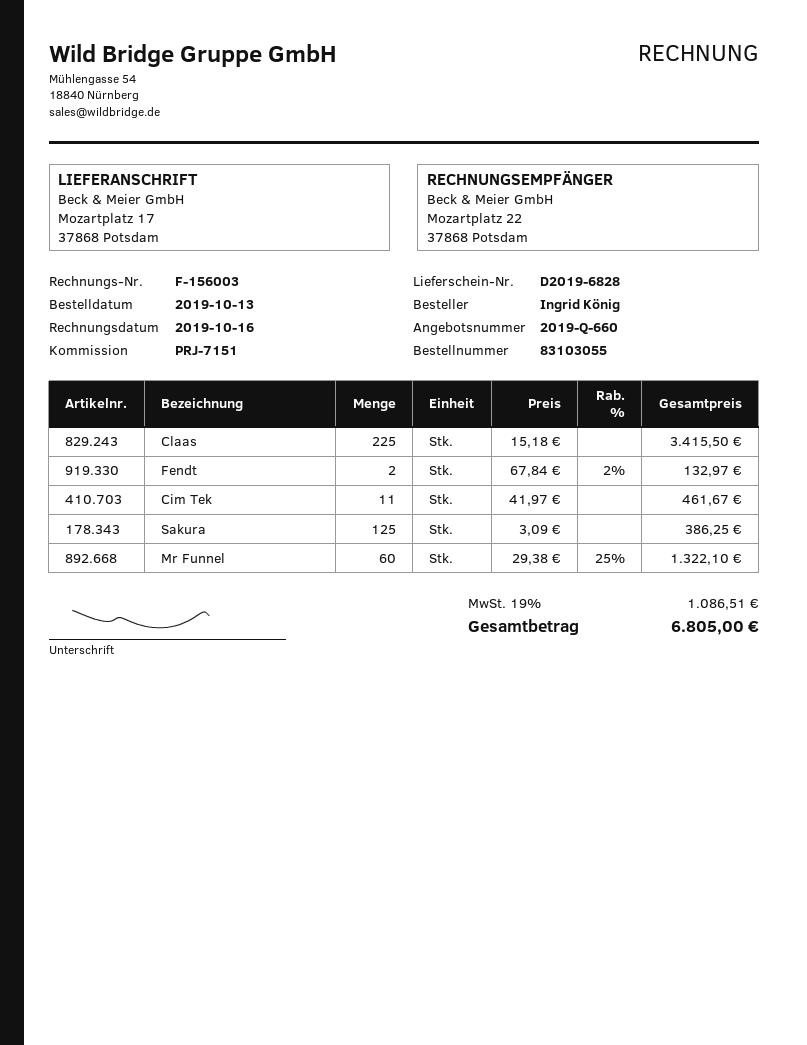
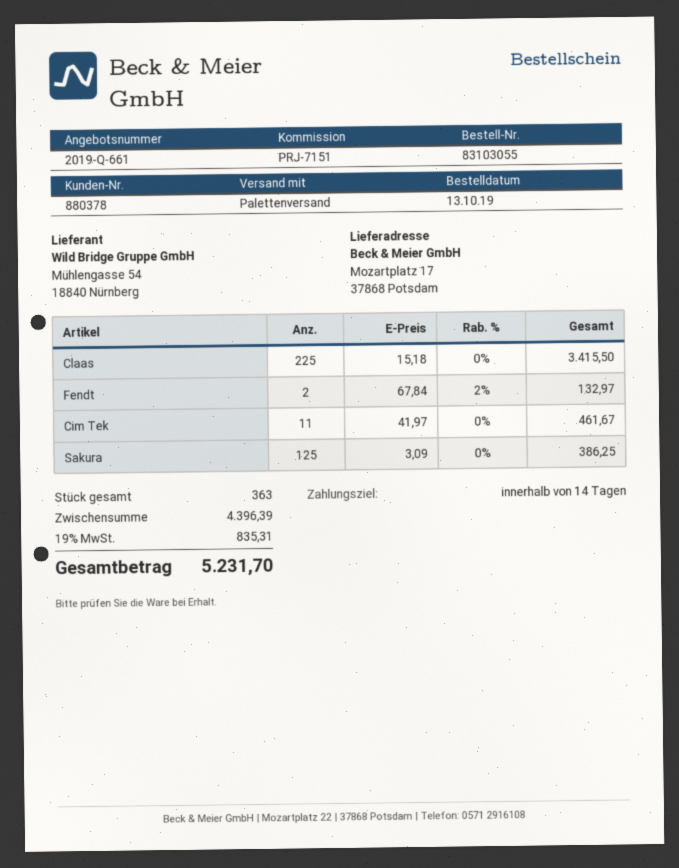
quote number: 2019-Q-660 -> 2019-Q-661
Mr Funnel: 60 x 29.38 - 25% = 1322.10 -> none
tax: 19% = 1086.51 -> 19% = 835.31
total: 6805.00 -> 5231.70

